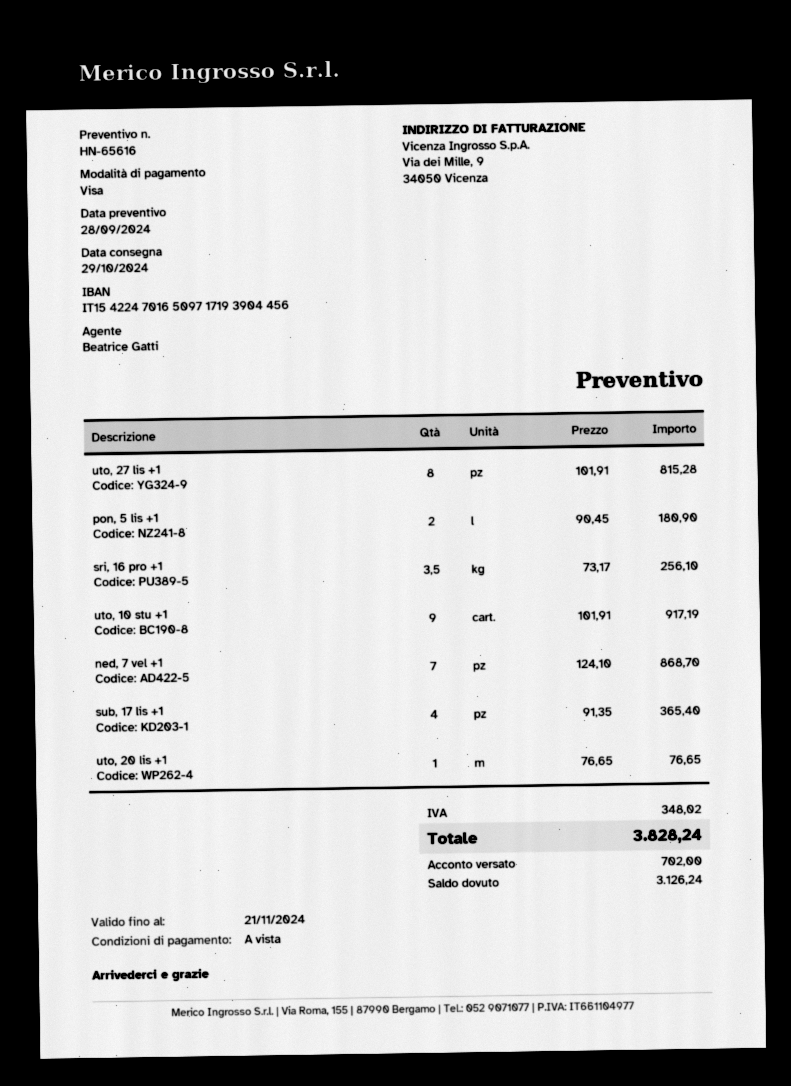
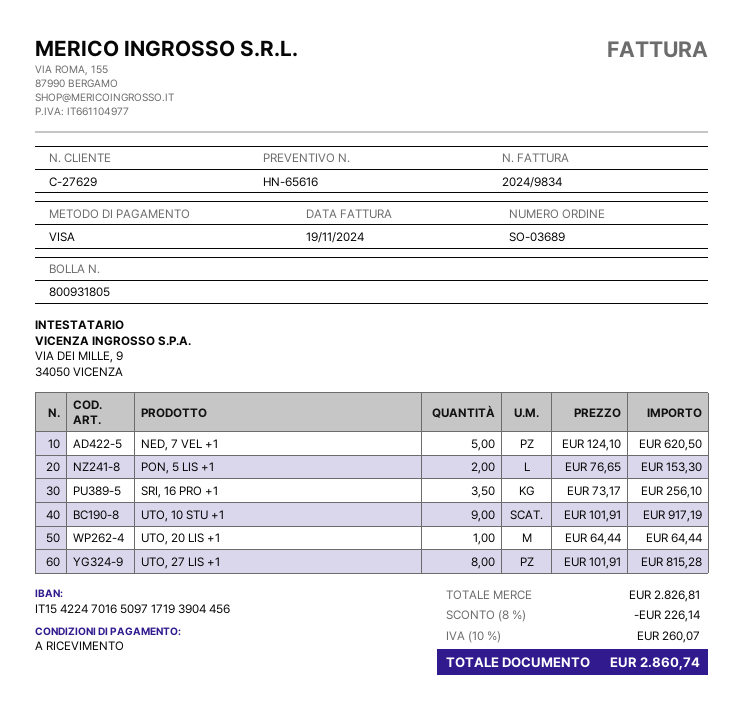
pon, 5 lis +1: 2 x 90.45 = 180.90 -> 2 x 76.65 = 153.30
ned, 7 vel +1: 7 x 124.10 = 868.70 -> 5 x 124.10 = 620.50
sub, 17 lis +1: 4 x 91.35 = 365.40 -> none
uto, 20 lis +1: 1 x 76.65 = 76.65 -> 1 x 64.44 = 64.44
discount: none -> 8% = 226.14
tax: 348.02 -> 260.07
total: 3828.24 -> 2860.74

